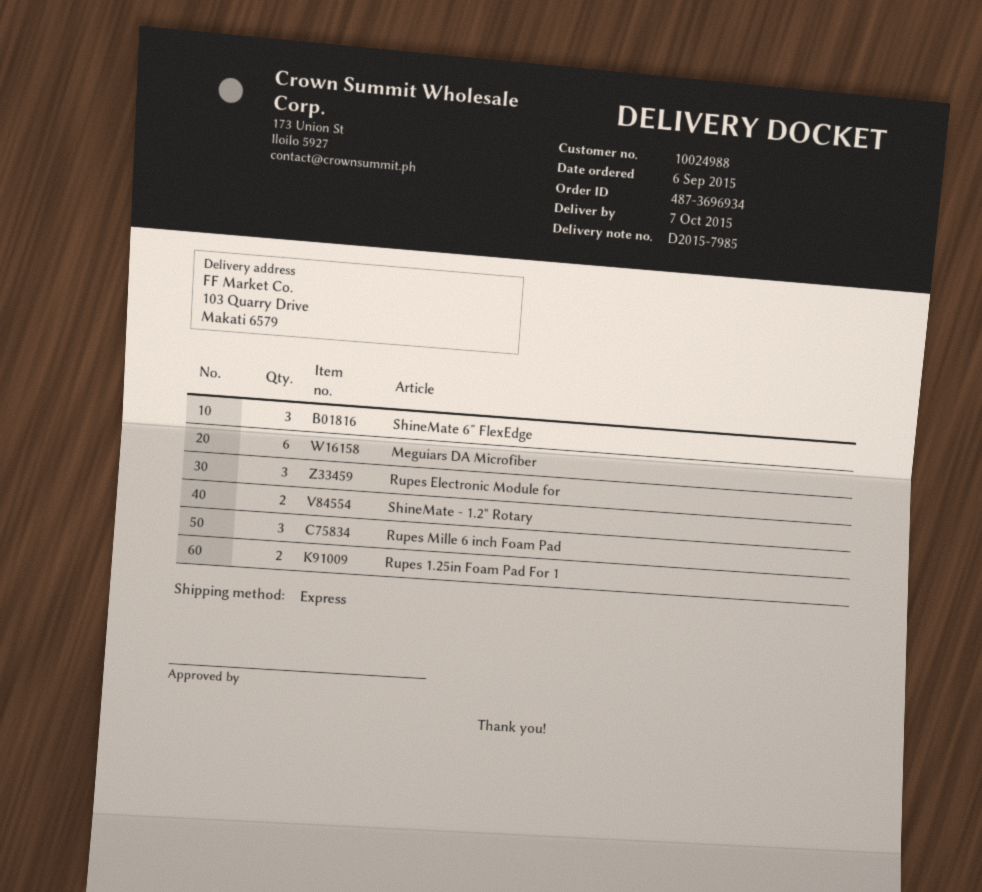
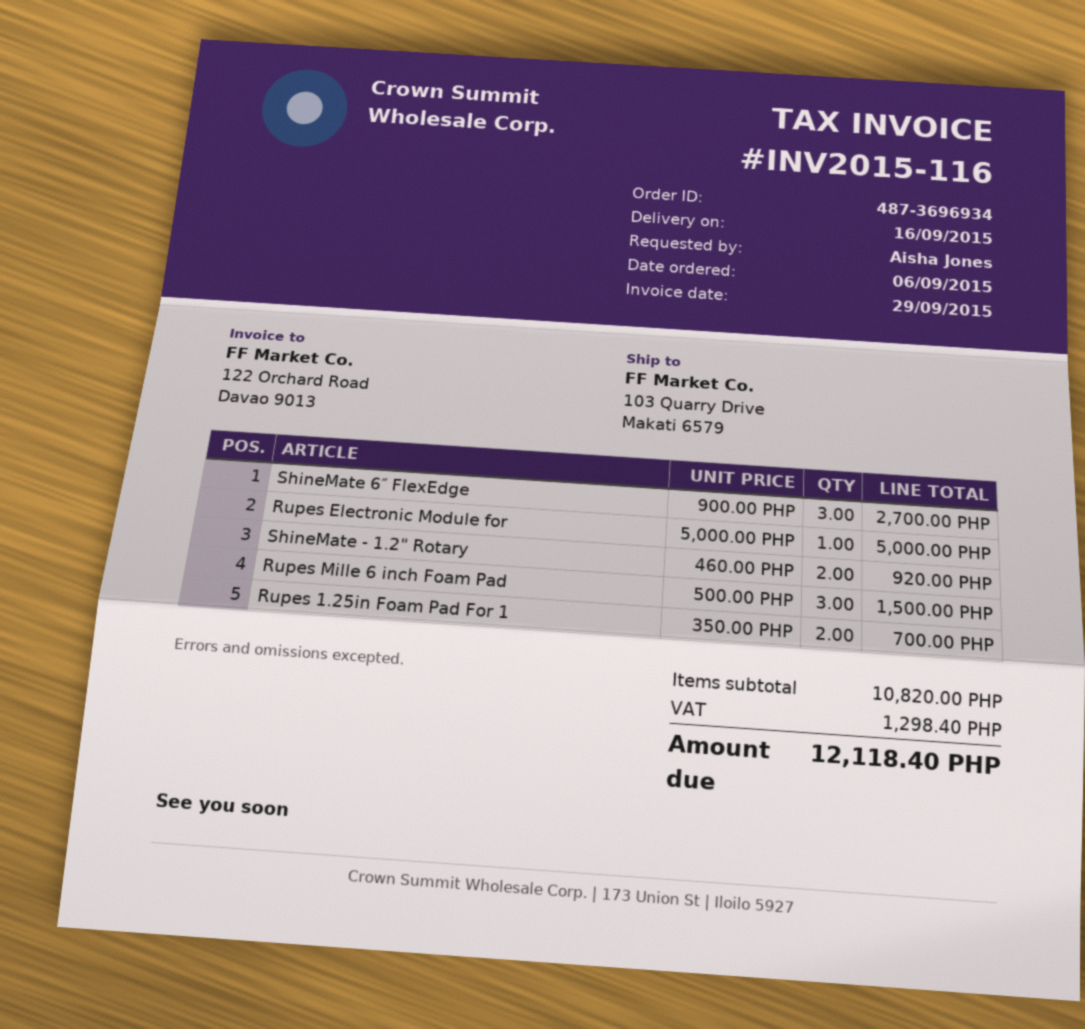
delivery date: 2015-10-07 -> 2015-09-16
Meguiars DA Microfiber: 6 -> none
Rupes Electronic Module for: 3 -> 1

